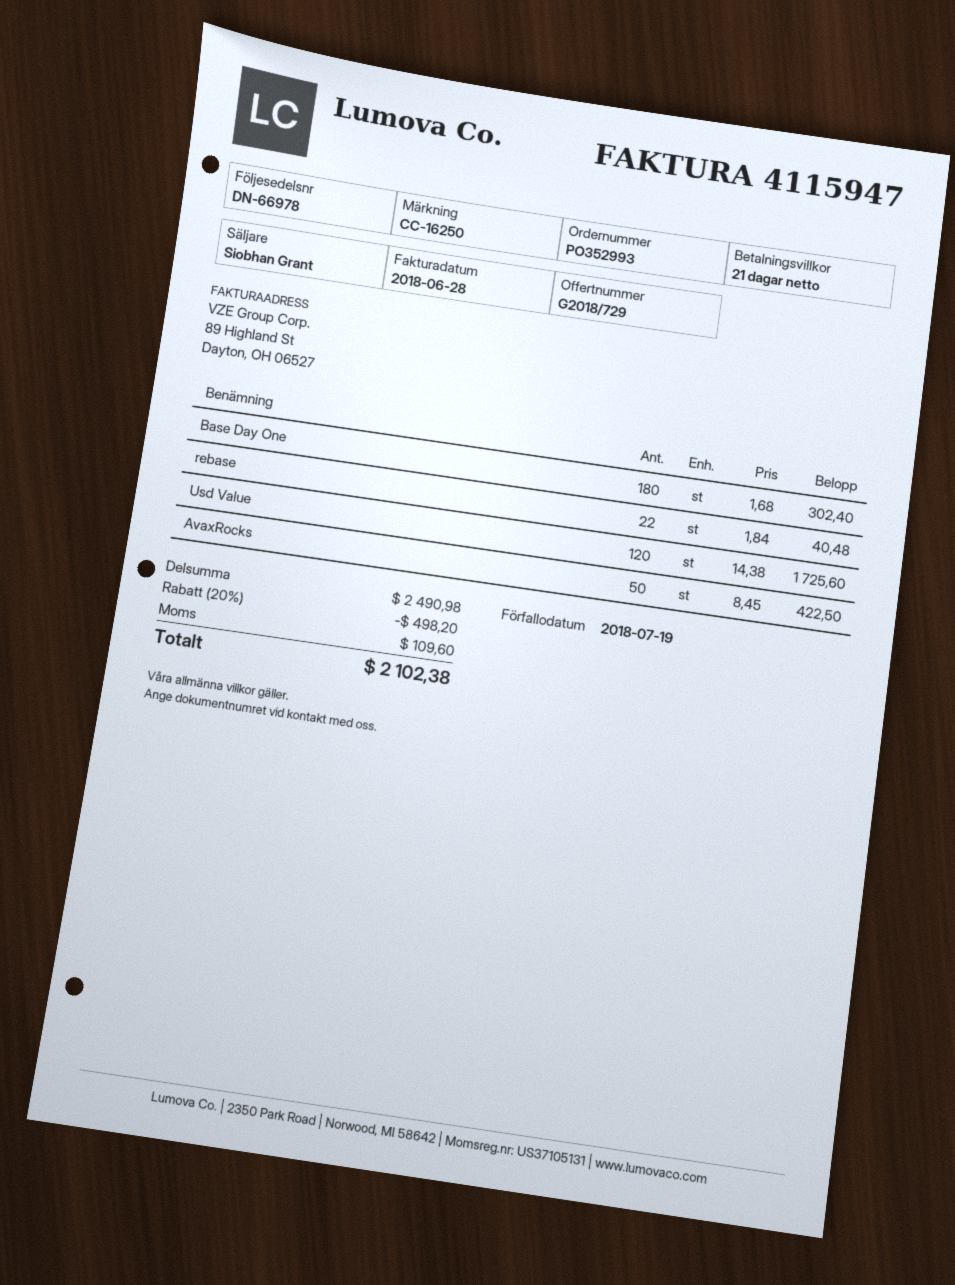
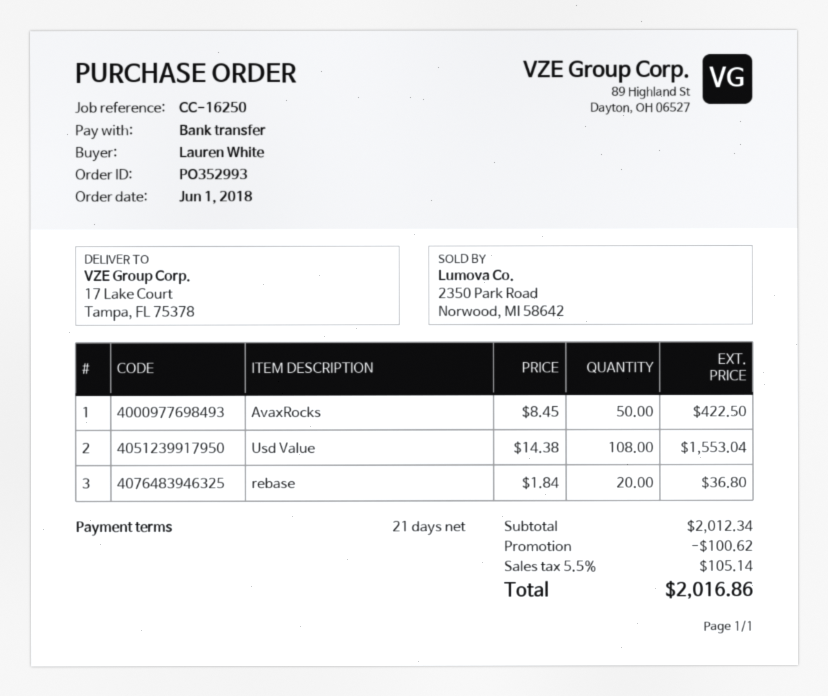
Base Day One: 180 x 1.68 = 302.40 -> none
rebase: 22 x 1.84 = 40.48 -> 20 x 1.84 = 36.80
Usd Value: 120 x 14.38 = 1725.60 -> 108 x 14.38 = 1553.04
subtotal: 2490.98 -> 2012.34
discount: 498.20 -> 100.62
tax: 109.60 -> 105.14
total: 2102.38 -> 2016.86

